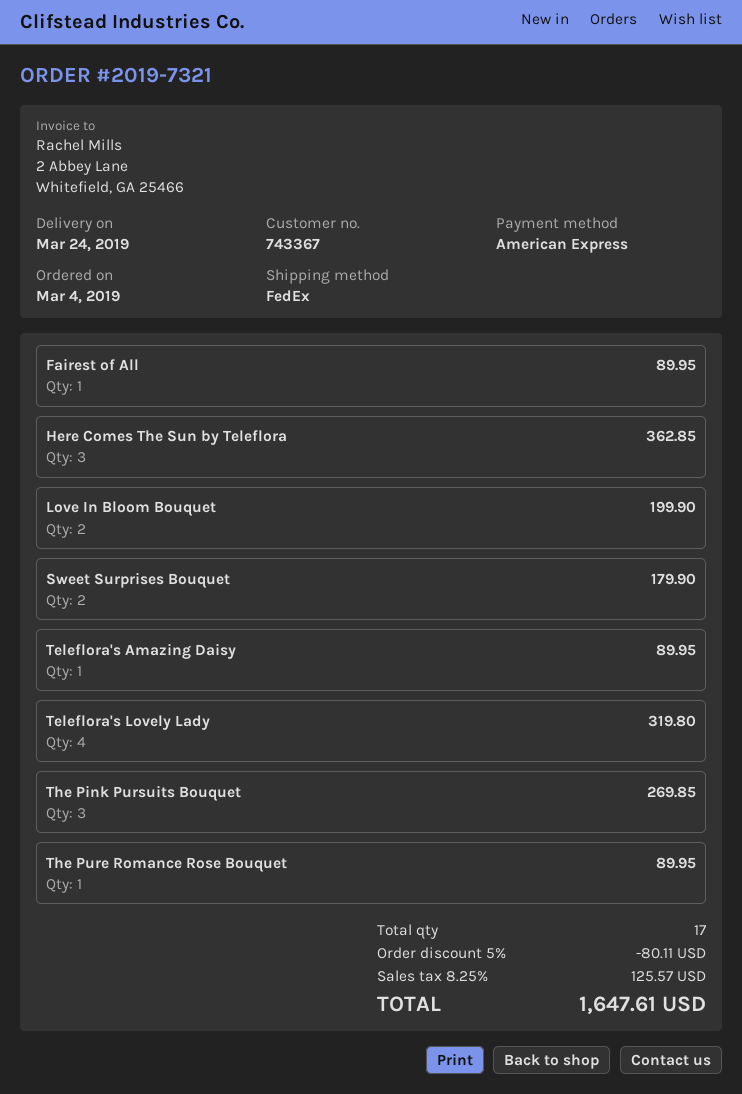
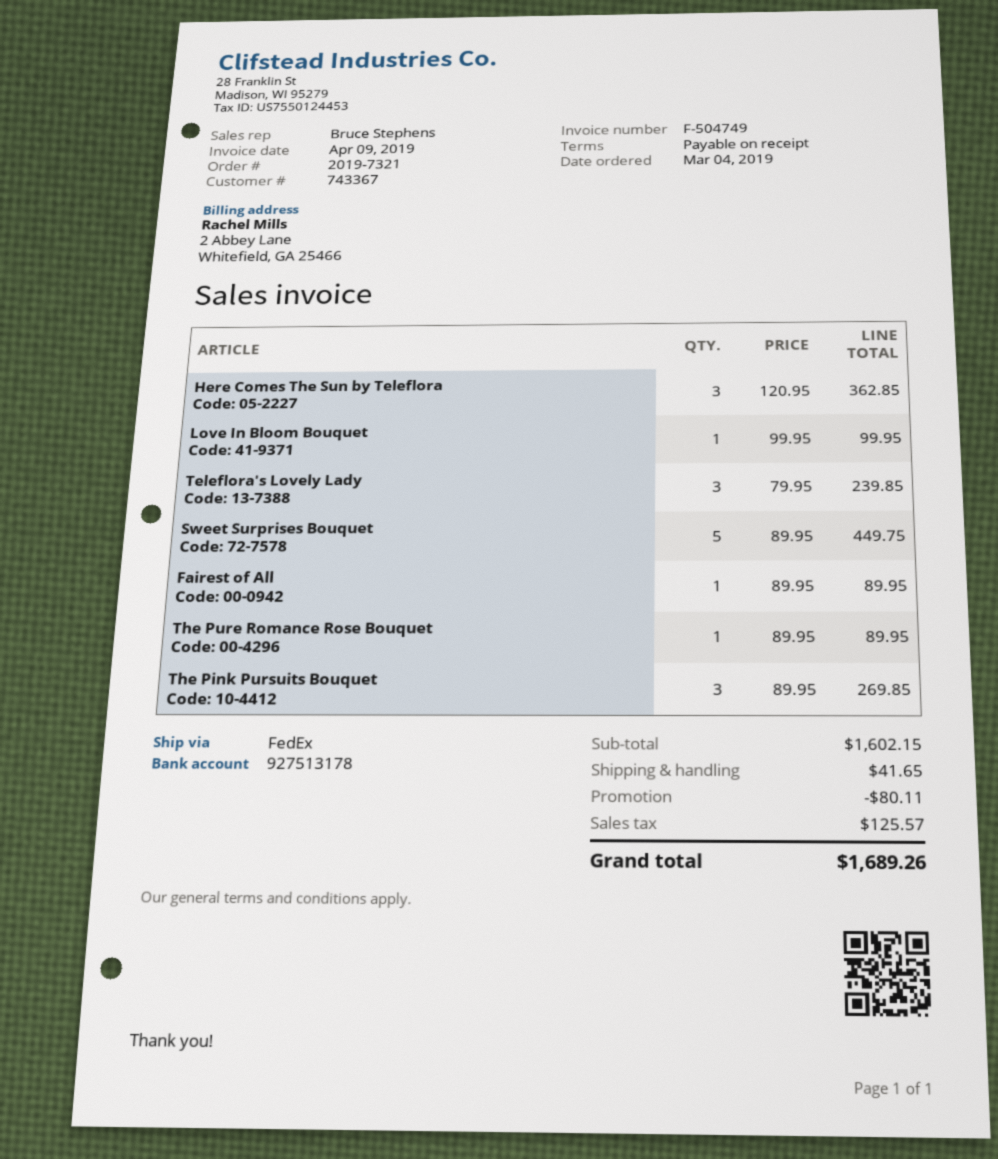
Love In Bloom Bouquet: 2 for 199.90 -> 1 for 99.95
Sweet Surprises Bouquet: 2 for 179.90 -> 5 for 449.75
Teleflora's Amazing Daisy: 1 for 89.95 -> none
Teleflora's Lovely Lady: 4 for 319.80 -> 3 for 239.85
shipping: none -> 41.65
total: 1647.61 -> 1689.26

